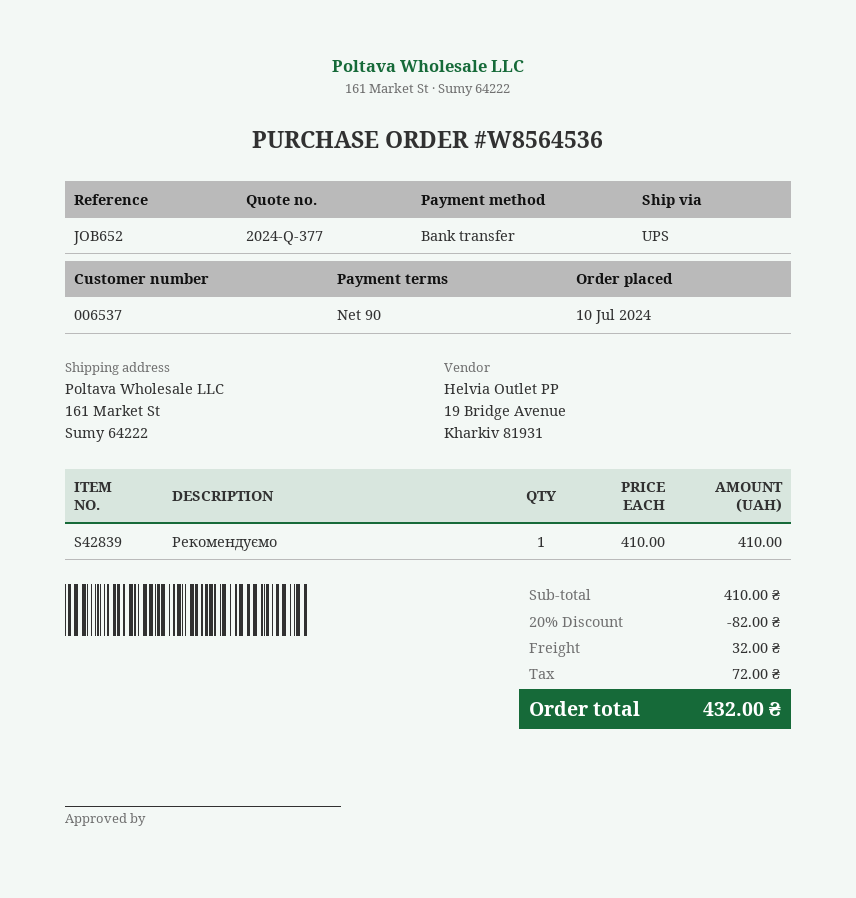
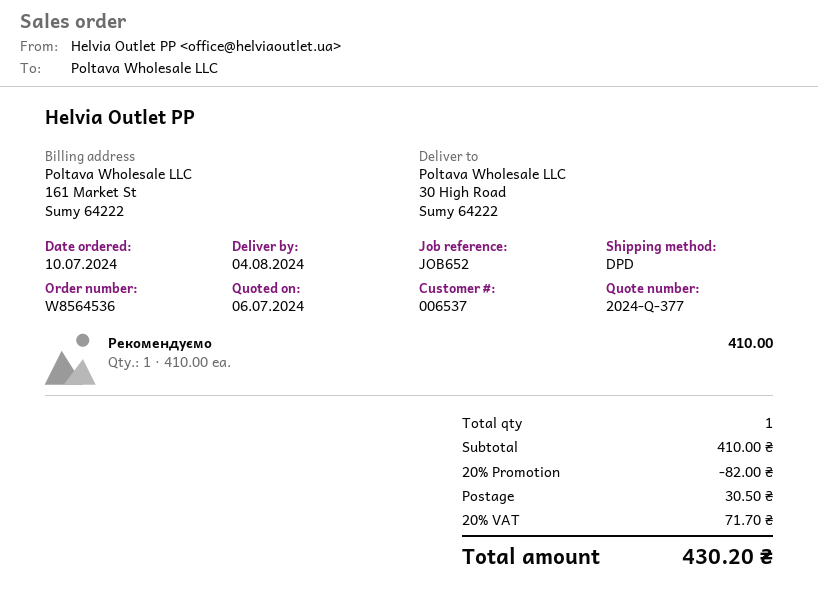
shipping method: UPS -> DPD
ship to: 161 Market St, Sumy 64222 -> 30 High Road, Sumy 64222
shipping: 32.00 -> 30.50
tax: 72.00 -> 71.70
total: 432.00 -> 430.20

